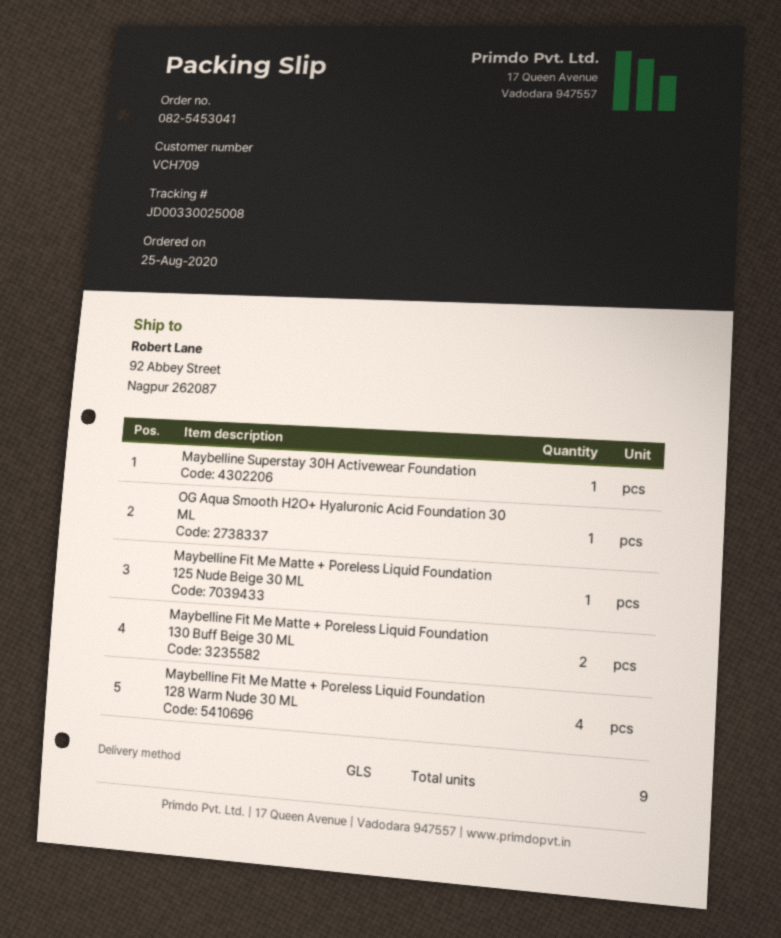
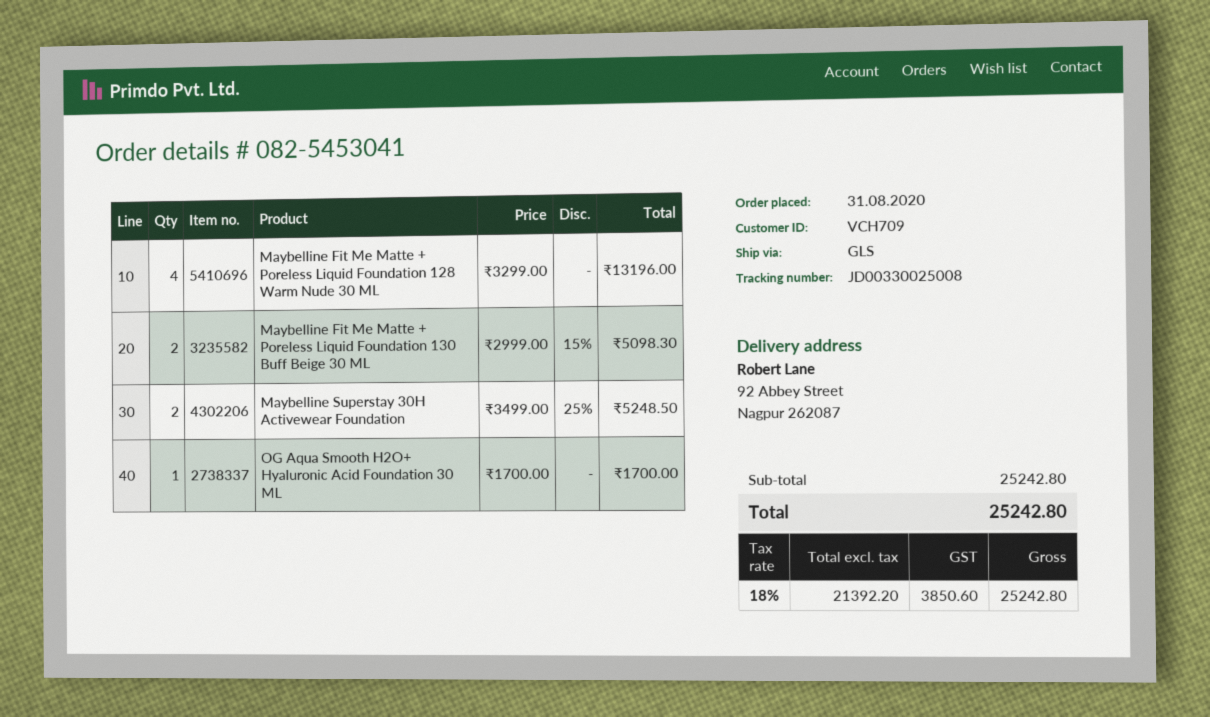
order date: 2020-08-25 -> 2020-08-31
Maybelline Superstay 30H Activewear Foundation: 1 -> 2
Maybelline Fit Me Matte + Poreless Liquid Foundation 125 Nude Beige 30 ML: 1 -> none

